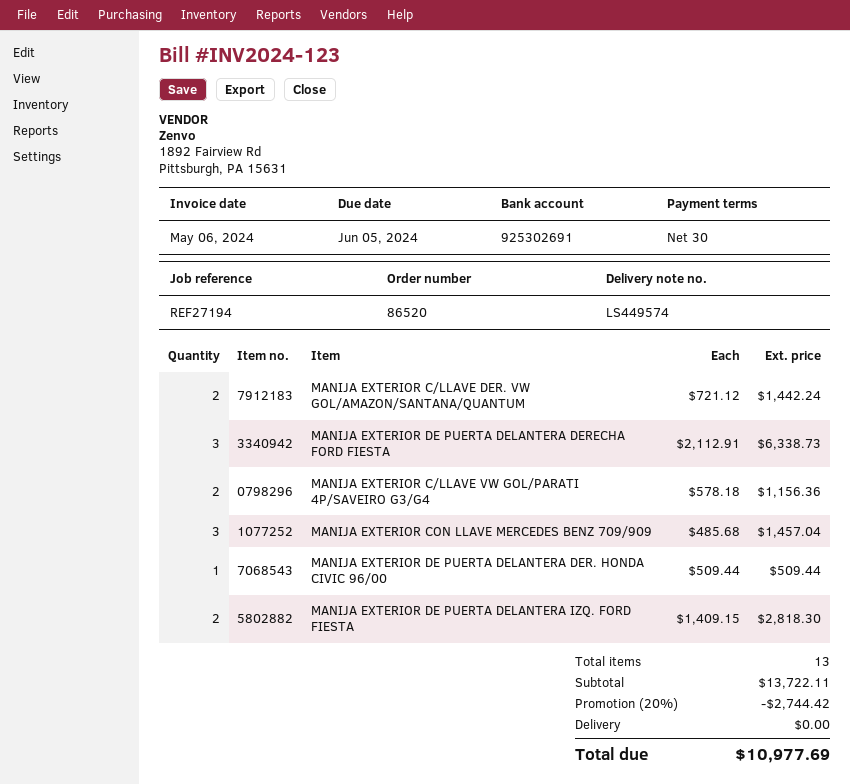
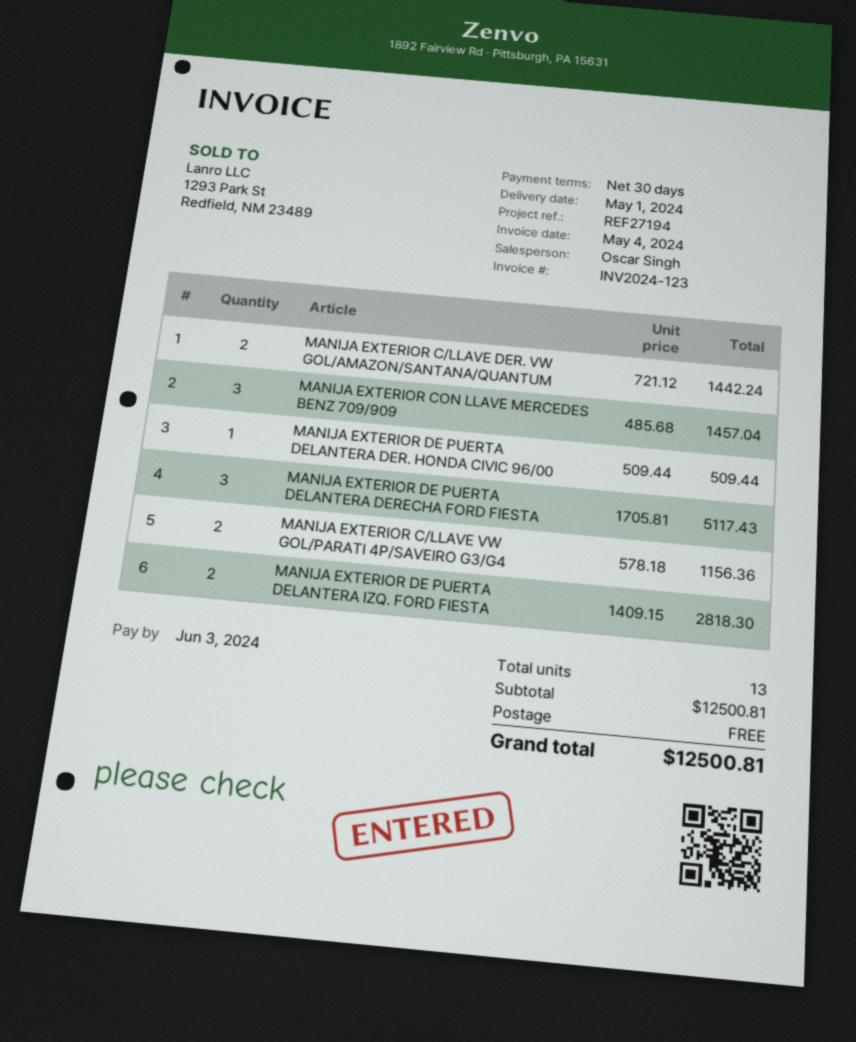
invoice date: 2024-05-06 -> 2024-05-04
due date: 2024-06-05 -> 2024-06-03
MANIJA EXTERIOR DE PUERTA DELANTERA DERECHA FORD FIESTA: 3 x 2112.91 = 6338.73 -> 3 x 1705.81 = 5117.43
subtotal: 13722.11 -> 12500.81
discount: 20% = 2744.42 -> none
total: 10977.69 -> 12500.81

